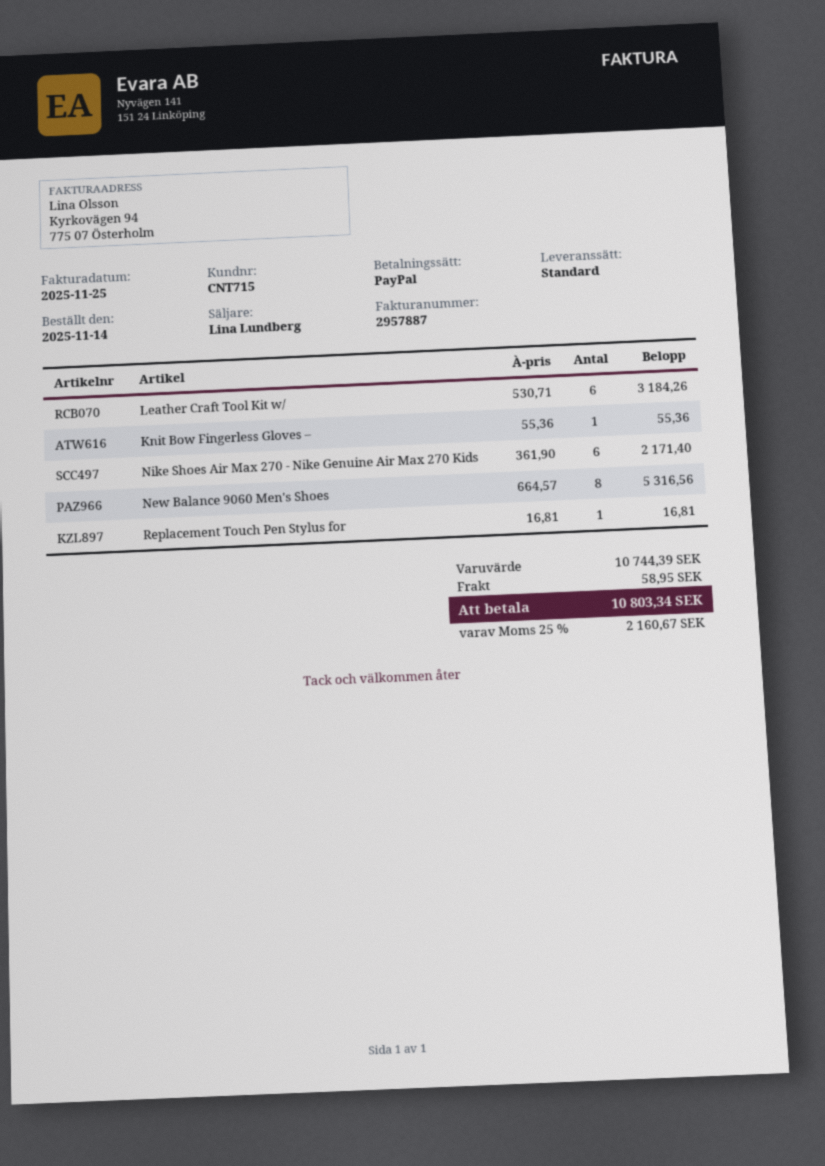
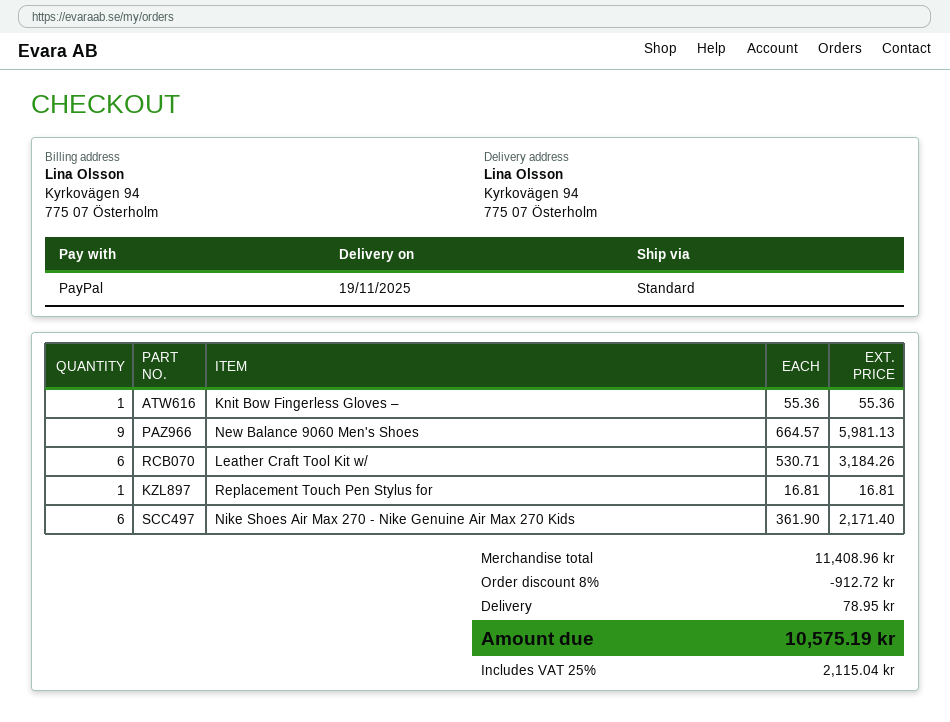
New Balance 9060 Men's Shoes: 8 x 664.57 = 5316.56 -> 9 x 664.57 = 5981.13
subtotal: 10744.39 -> 11408.96
discount: none -> 8% = 912.72
shipping: 58.95 -> 78.95
tax: 25% = 2160.67 -> 25% = 2115.04
total: 10803.34 -> 10575.19

